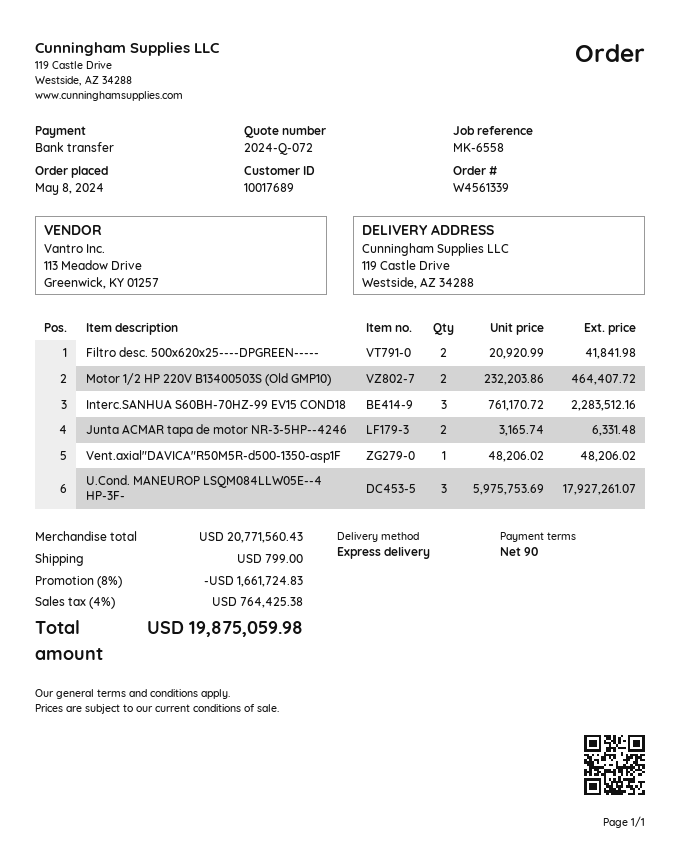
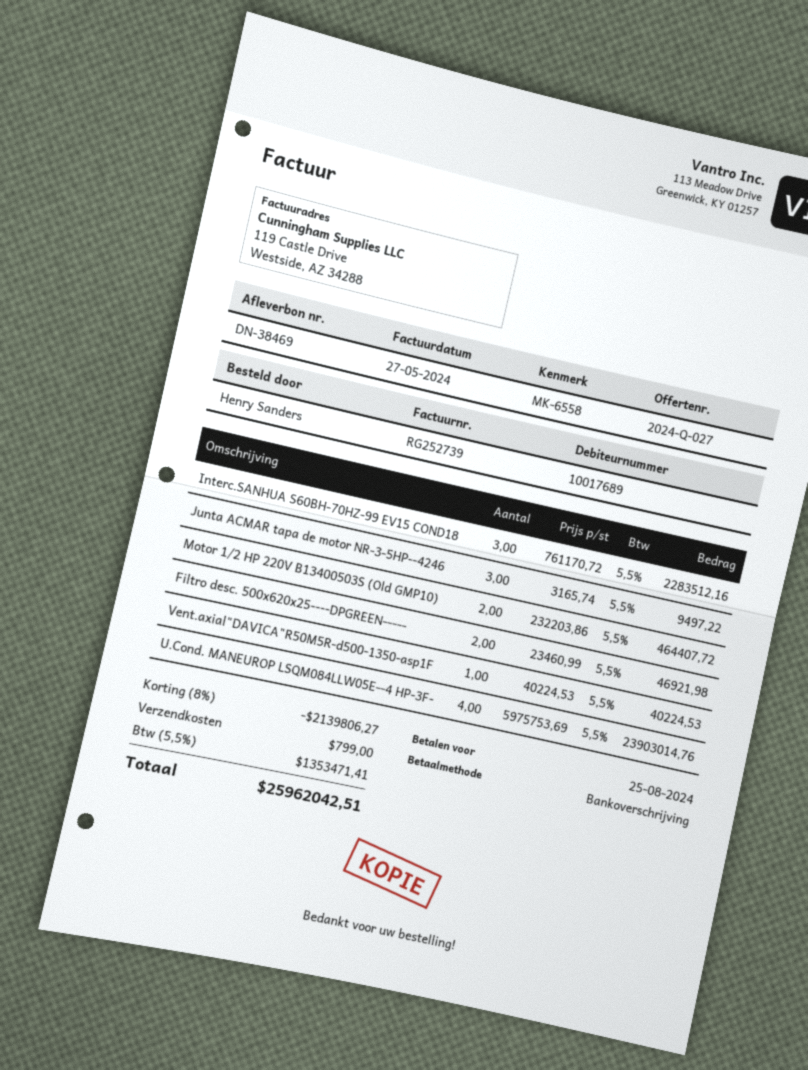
quote number: 2024-Q-072 -> 2024-Q-027
Filtro desc. 500x620x25----DPGREEN-----: 2 x 20920.99 = 41841.98 -> 2 x 23460.99 = 46921.98
Junta ACMAR tapa de motor NR-3-5HP--4246: 2 x 3165.74 = 6331.48 -> 3 x 3165.74 = 9497.22
Vent.axial"DAVICA"R50M5R-d500-1350-asp1F: 1 x 48206.02 = 48206.02 -> 1 x 40224.53 = 40224.53
U.Cond. MANEUROP LSQM084LLW05E--4 HP-3F-: 3 x 5975753.69 = 17927261.07 -> 4 x 5975753.69 = 23903014.76
discount: 8% = 1661724.83 -> 8% = 2139806.27
tax: 4% = 764425.38 -> 5.5% = 1353471.41
total: 19875059.98 -> 25962042.51

